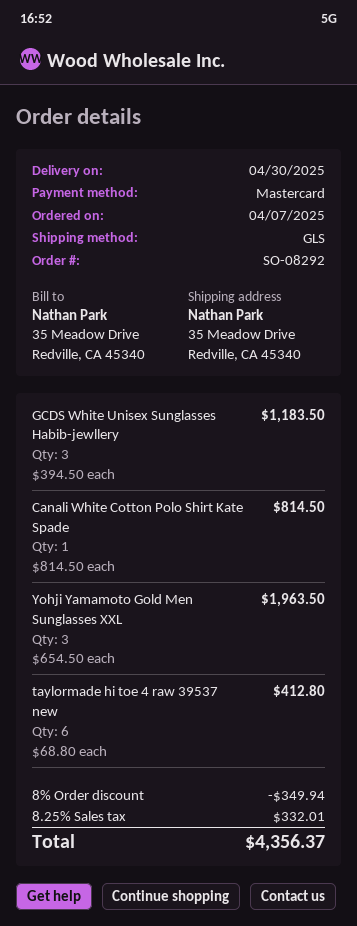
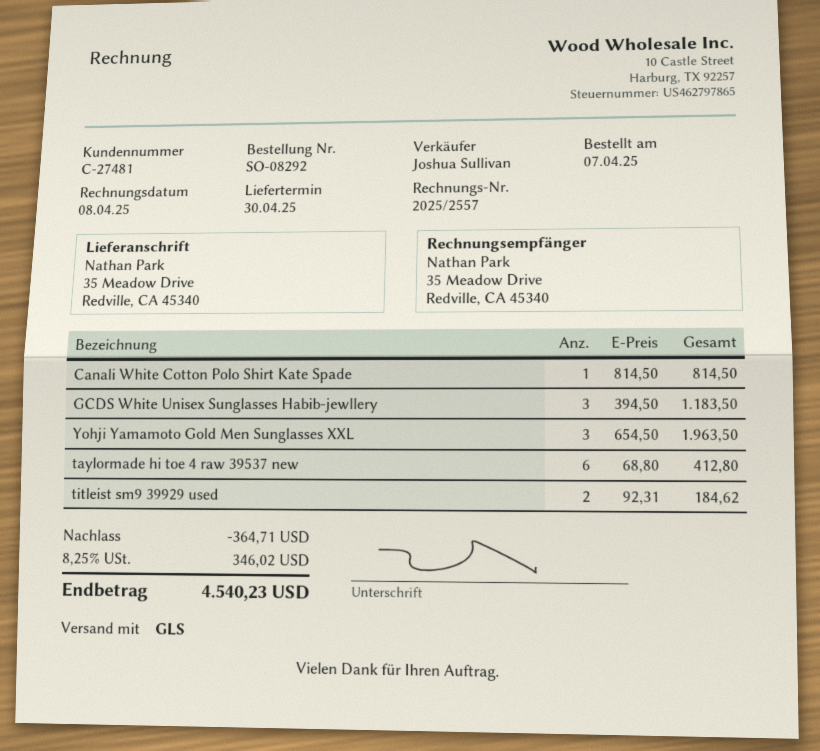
titleist sm9 39929 used: none -> 2 x 92.31 = 184.62
discount: 349.94 -> 364.71
tax: 8.25% = 332.01 -> 8.25% = 346.02
total: 4356.37 -> 4540.23

